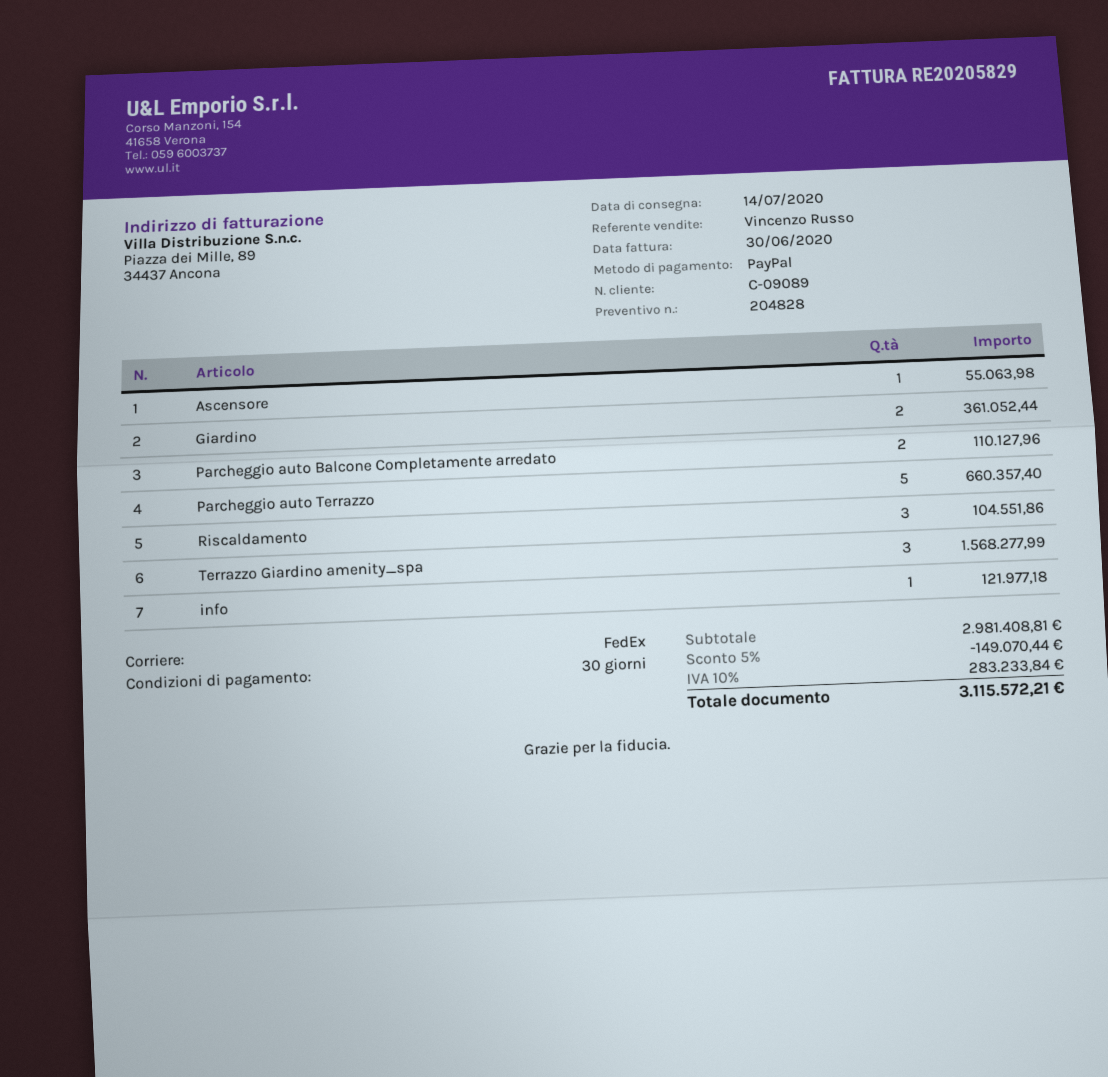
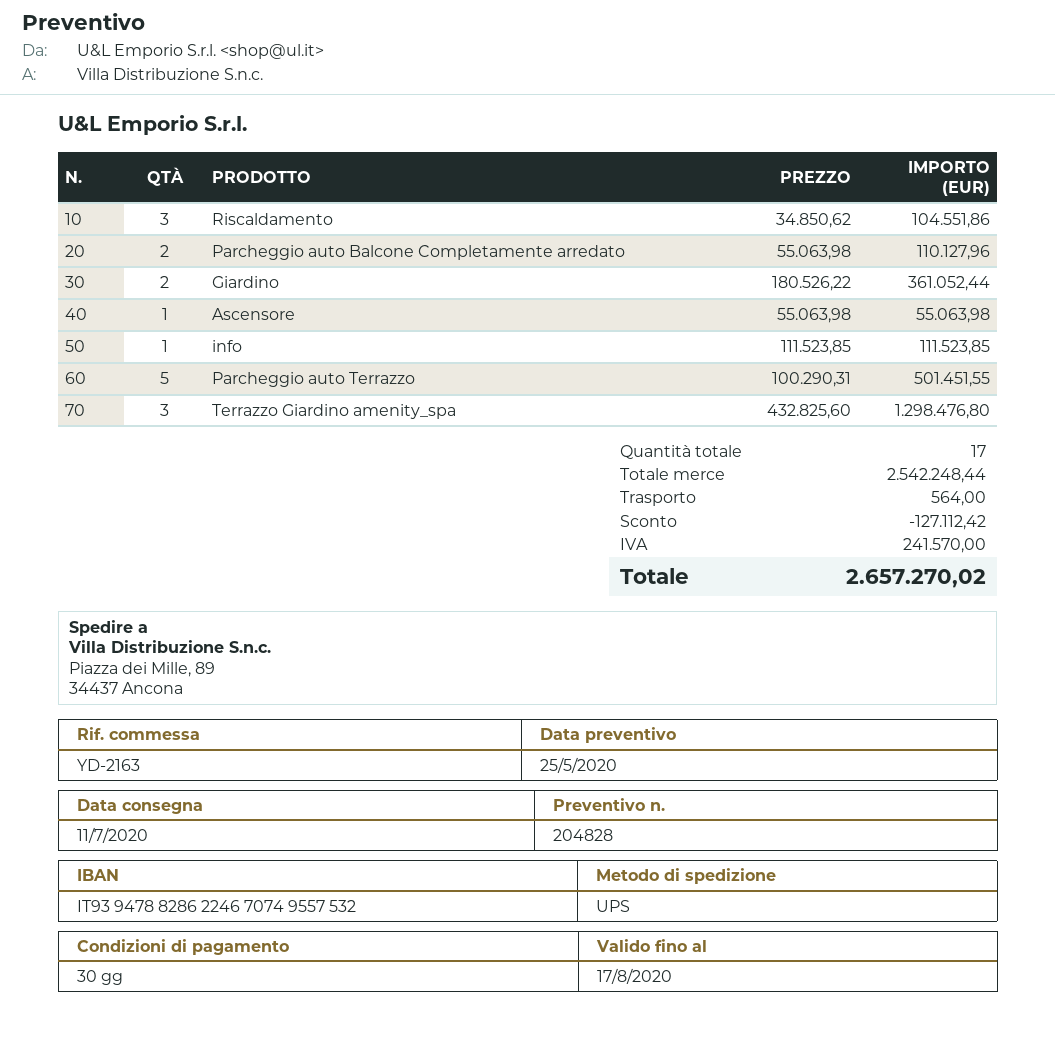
delivery date: 2020-07-14 -> 2020-07-11
shipping method: FedEx -> UPS
Parcheggio auto Terrazzo: 5 for 660357.40 -> 5 for 501451.55
Terrazzo Giardino amenity_spa: 3 for 1568277.99 -> 3 for 1298476.80
info: 1 for 121977.18 -> 1 for 111523.85
subtotal: 2981408.81 -> 2542248.44
discount: 149070.44 -> 127112.42
shipping: none -> 564.00
tax: 283233.84 -> 241570.00
total: 3115572.21 -> 2657270.02

